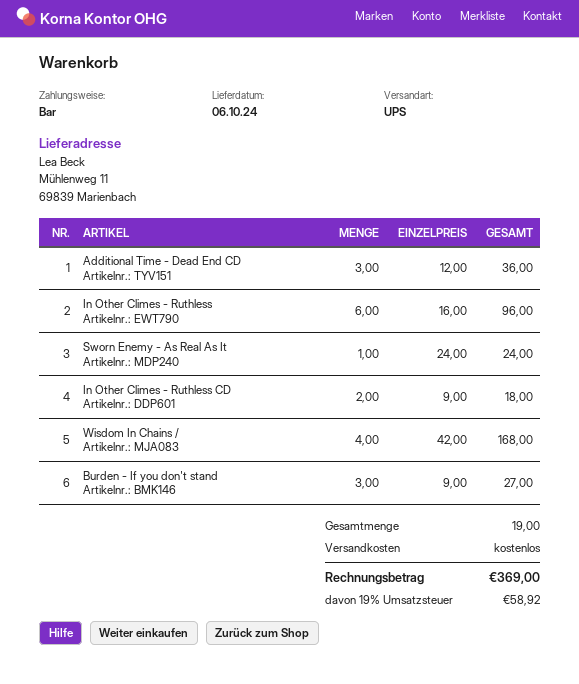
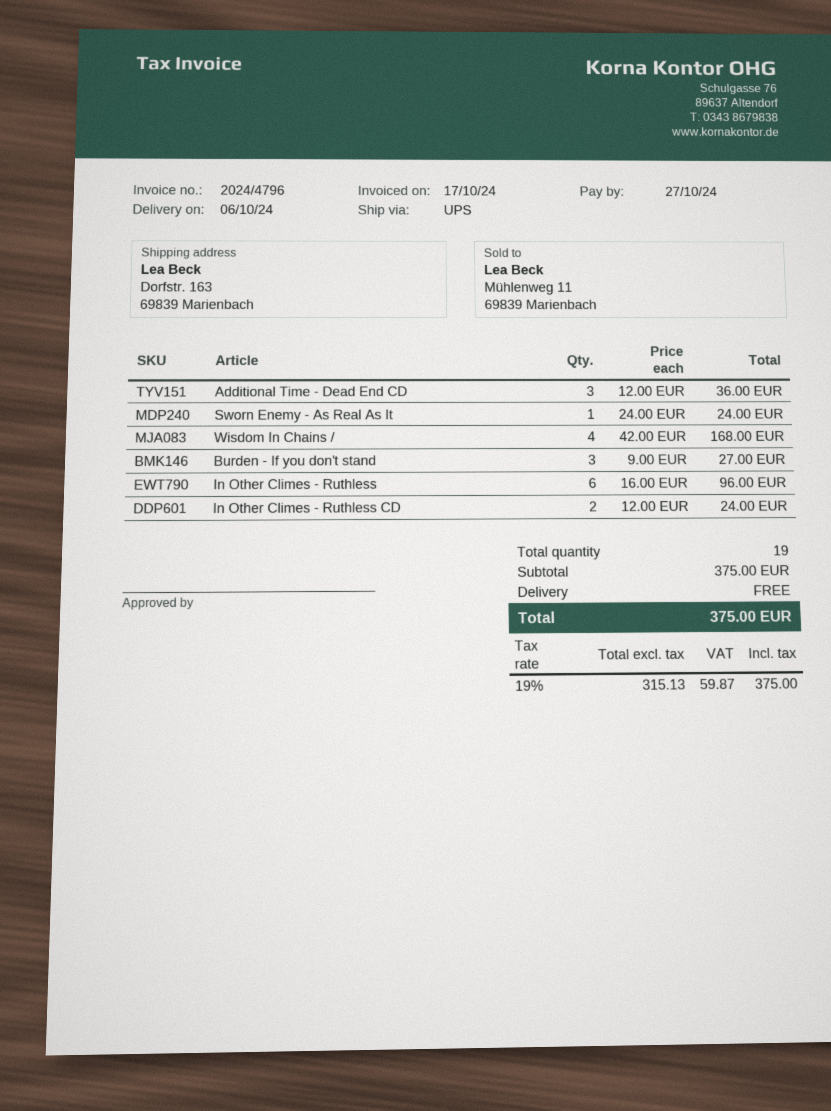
ship to: Mühlenweg 11, 69839 Marienbach -> Dorfstr. 163, 69839 Marienbach
In Other Climes - Ruthless CD: 2 x 9.00 = 18.00 -> 2 x 12.00 = 24.00
tax: 19% = 58.92 -> 19% = 59.87
total: 369.00 -> 375.00

